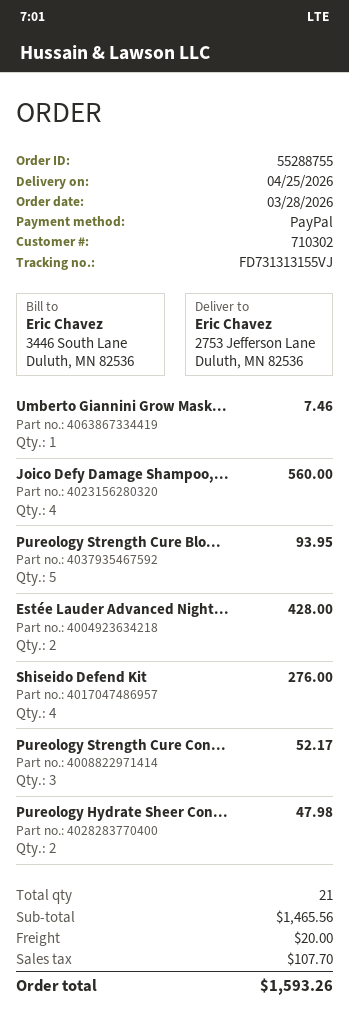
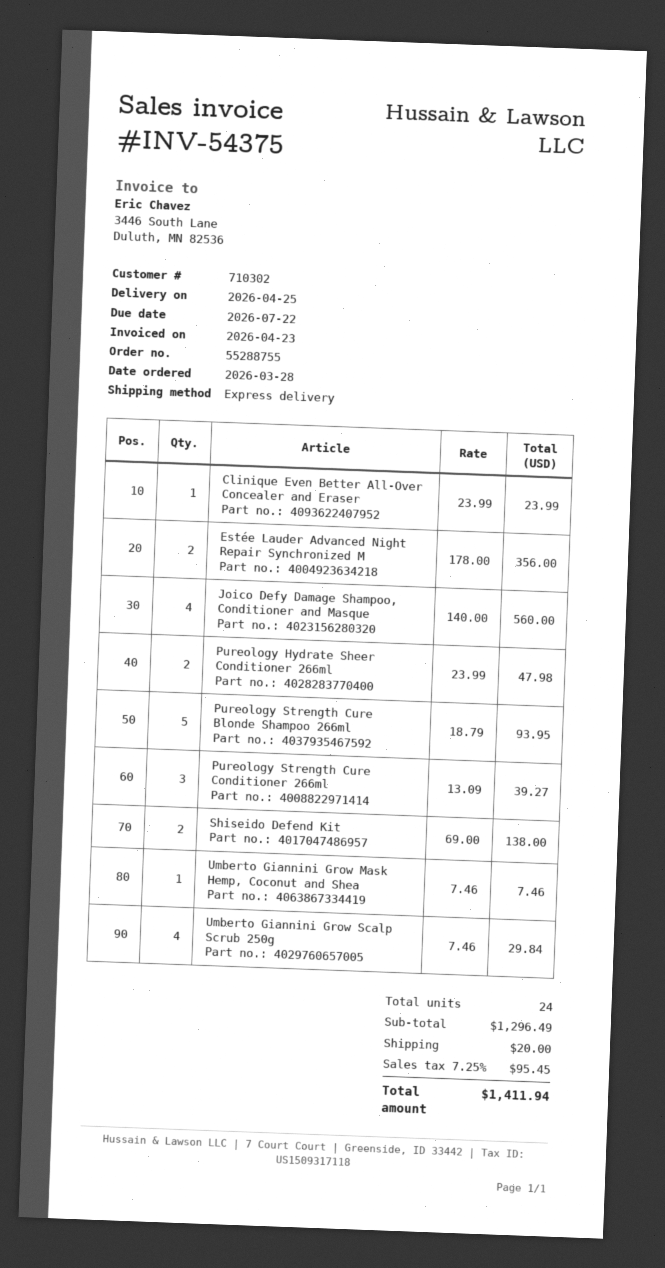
Estée Lauder Advanced Night...: 2 for 428.00 -> 2 for 356.00
Shiseido Defend Kit: 4 for 276.00 -> 2 for 138.00
Pureology Strength Cure Con...: 3 for 52.17 -> 3 for 39.27
Clinique Even Better All-Over Concealer and Eraser: none -> 1 for 23.99
Umberto Giannini Grow Scalp Scrub 250g: none -> 4 for 29.84
total quantity: 21 -> 24
subtotal: 1465.56 -> 1296.49
tax: 107.70 -> 95.45
total: 1593.26 -> 1411.94

